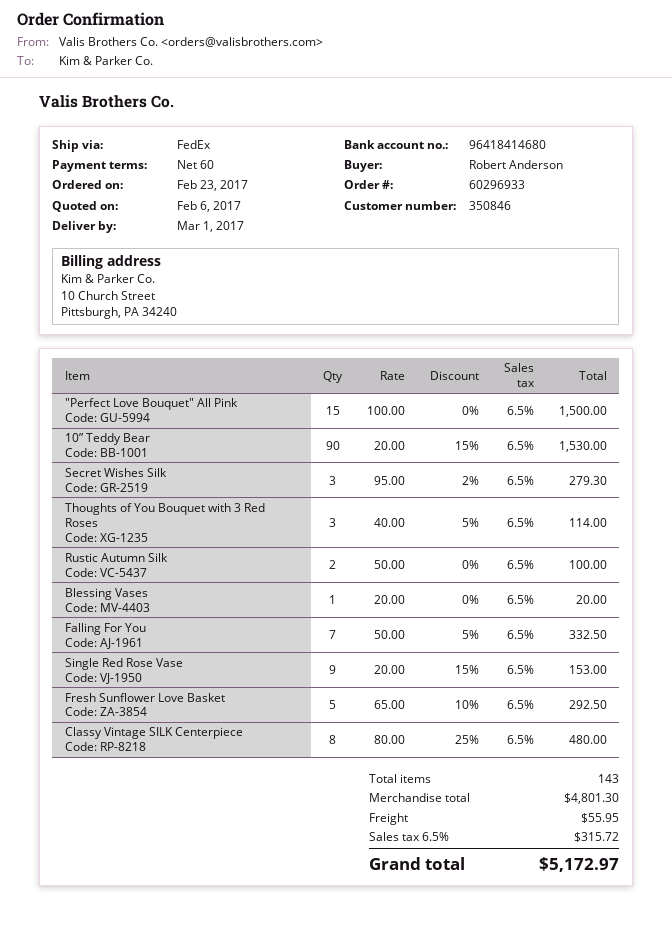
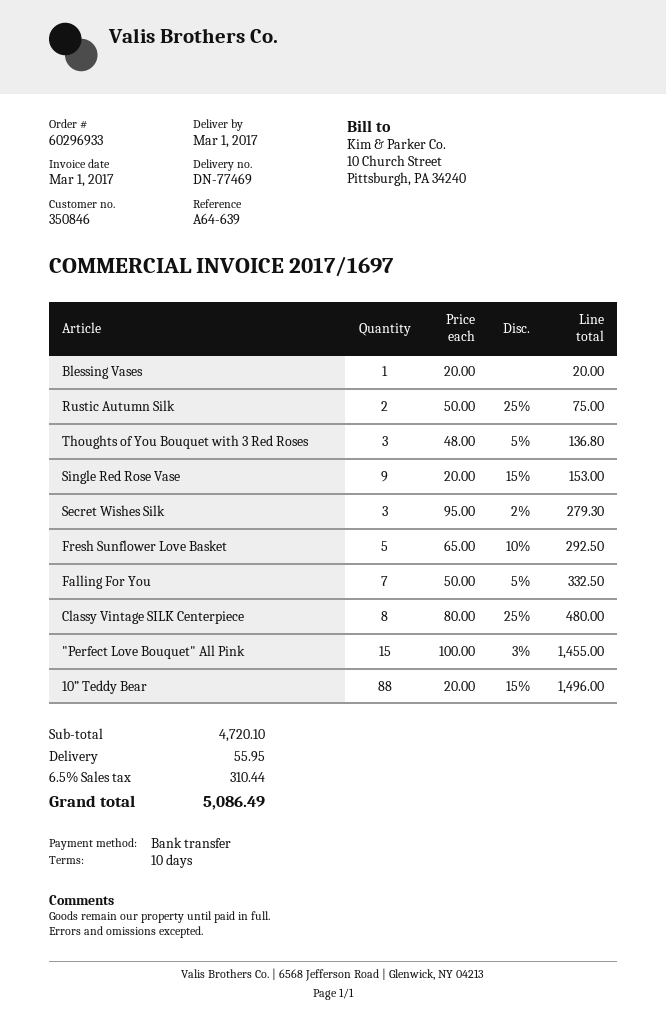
payment terms: 60 days -> 10 days
"Perfect Love Bouquet" All Pink: 15 x 100.00 = 1500.00 -> 15 x 100.00 - 3% = 1455.00
10” Teddy Bear: 90 x 20.00 - 15% = 1530.00 -> 88 x 20.00 - 15% = 1496.00
Thoughts of You Bouquet with 3 Red Roses: 3 x 40.00 - 5% = 114.00 -> 3 x 48.00 - 5% = 136.80
Rustic Autumn Silk: 2 x 50.00 = 100.00 -> 2 x 50.00 - 25% = 75.00
subtotal: 4801.30 -> 4720.10
tax: 6.5% = 315.72 -> 6.5% = 310.44
total: 5172.97 -> 5086.49

